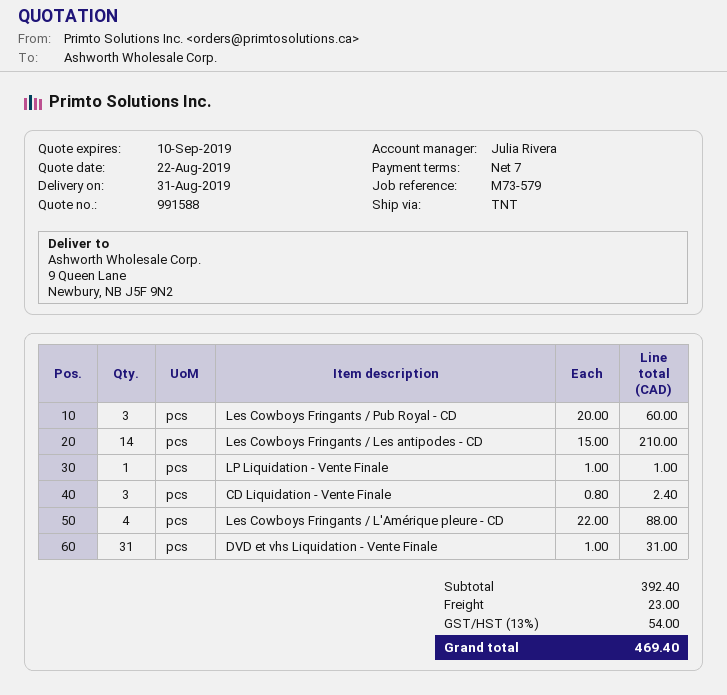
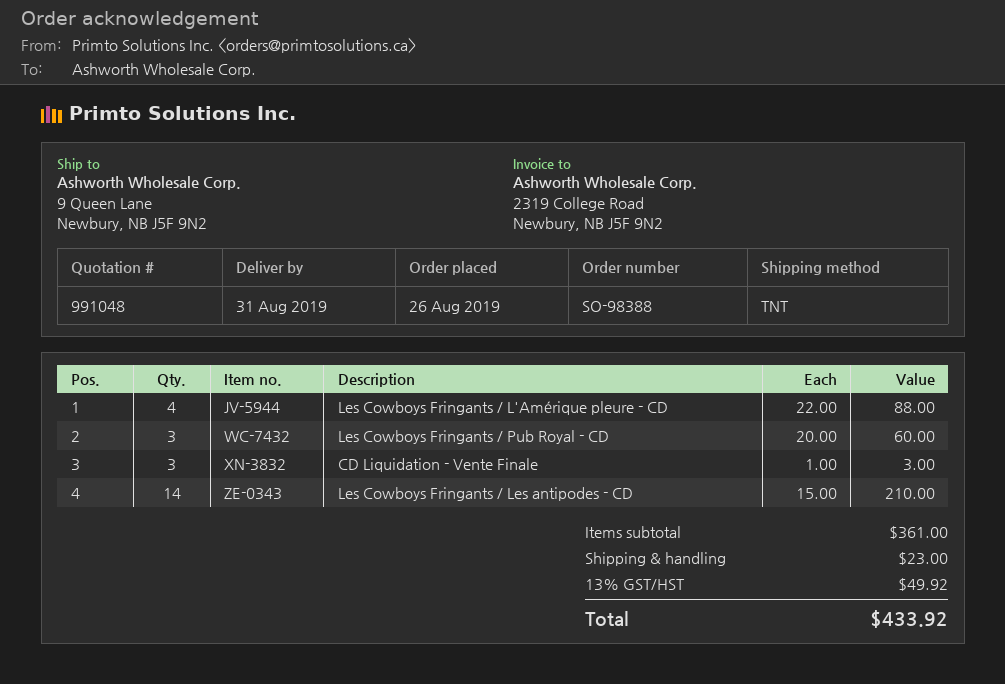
quote number: 991588 -> 991048
LP Liquidation - Vente Finale: 1 x 1.00 = 1.00 -> none
CD Liquidation - Vente Finale: 3 x 0.80 = 2.40 -> 3 x 1.00 = 3.00
DVD et vhs Liquidation - Vente Finale: 31 x 1.00 = 31.00 -> none
subtotal: 392.40 -> 361.00
tax: 13% = 54.00 -> 13% = 49.92
total: 469.40 -> 433.92

